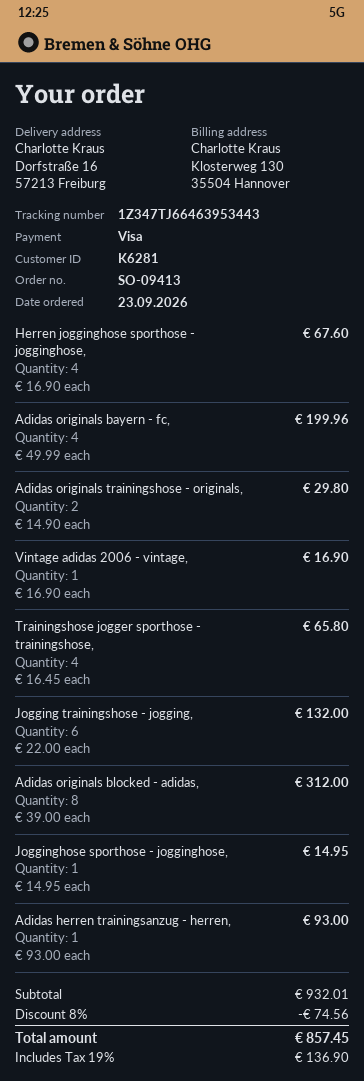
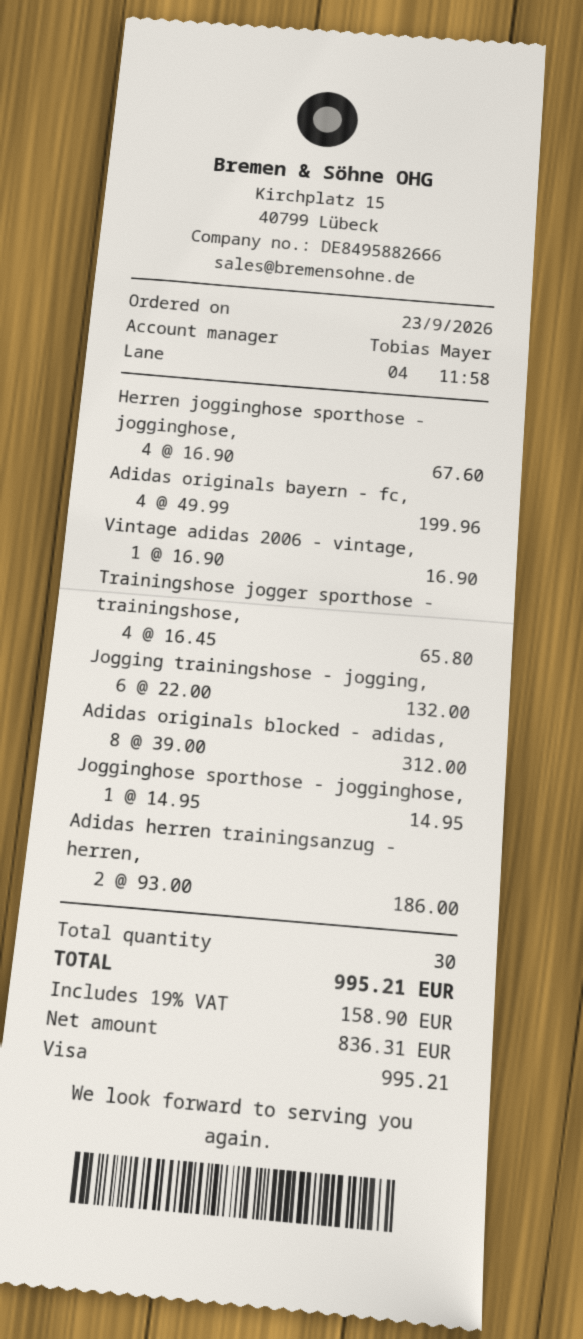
Adidas originals trainingshose - originals,: 2 x 14.90 = 29.80 -> none
Adidas herren trainingsanzug - herren,: 1 x 93.00 = 93.00 -> 2 x 93.00 = 186.00
discount: 8% = 74.56 -> none
tax: 19% = 136.90 -> 19% = 158.90
total: 857.45 -> 995.21

